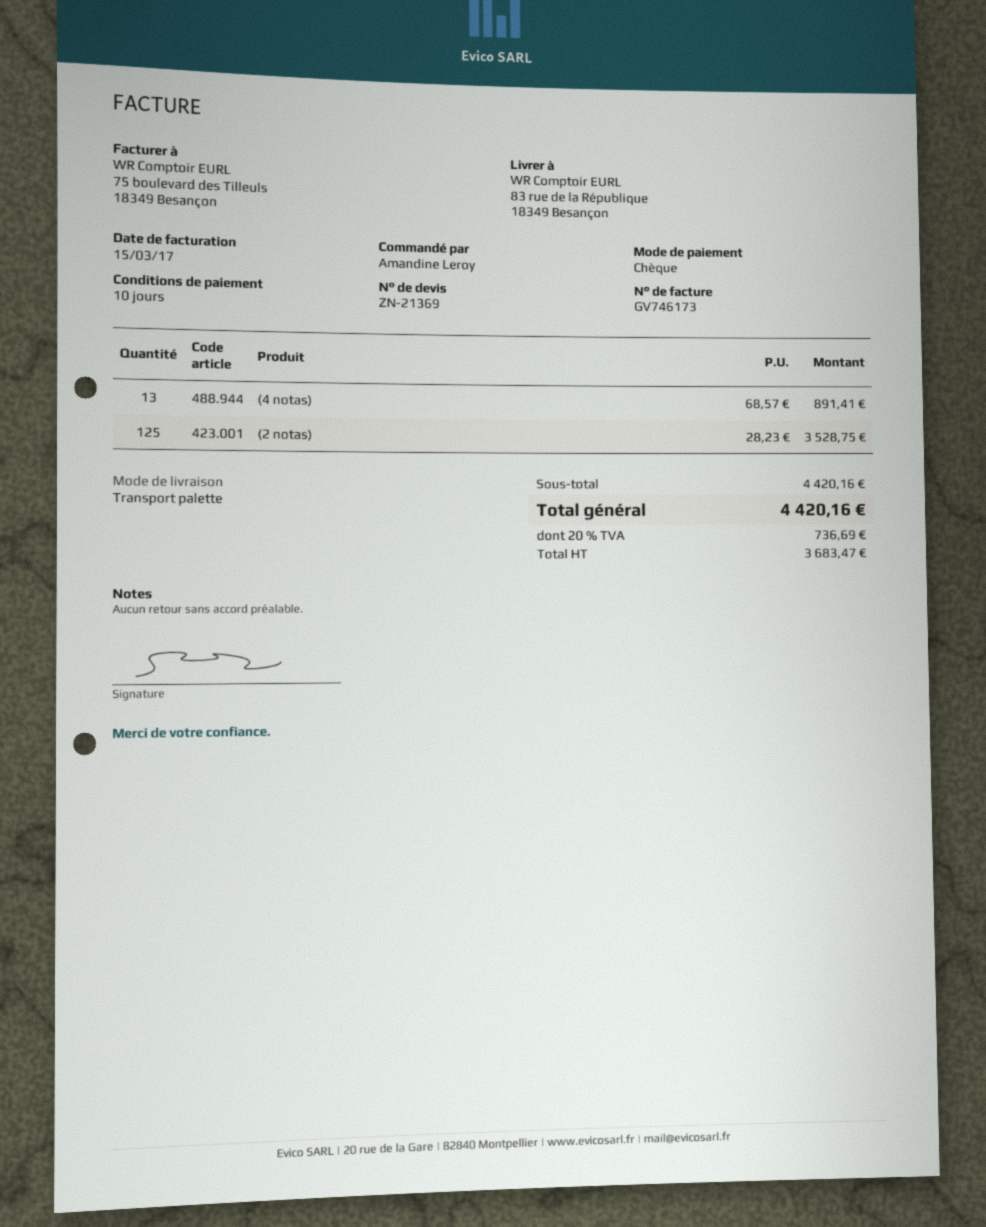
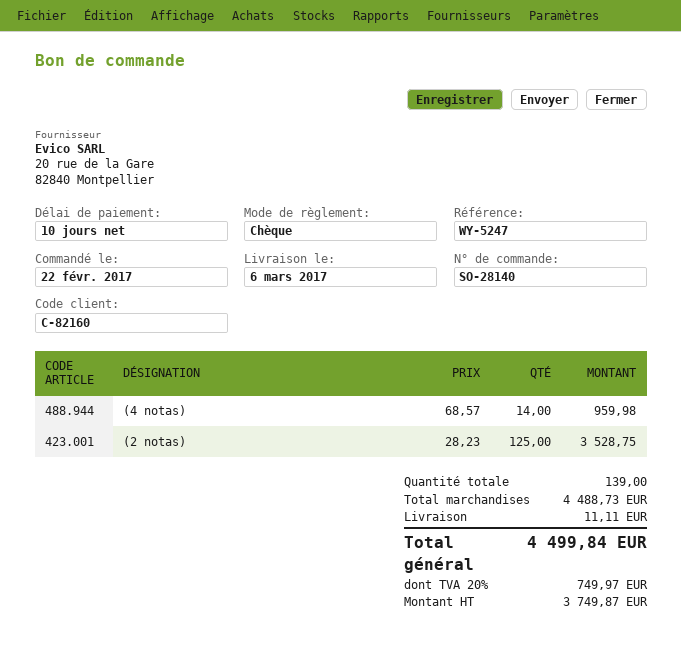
(4 notas): 13 x 68.57 = 891.41 -> 14 x 68.57 = 959.98
subtotal: 4420.16 -> 4488.73
shipping: none -> 11.11
net: 3683.47 -> 3749.87
tax: 20% = 736.69 -> 20% = 749.97
total: 4420.16 -> 4499.84

